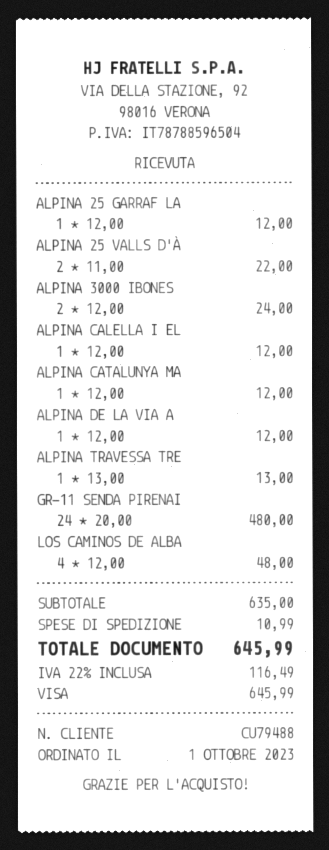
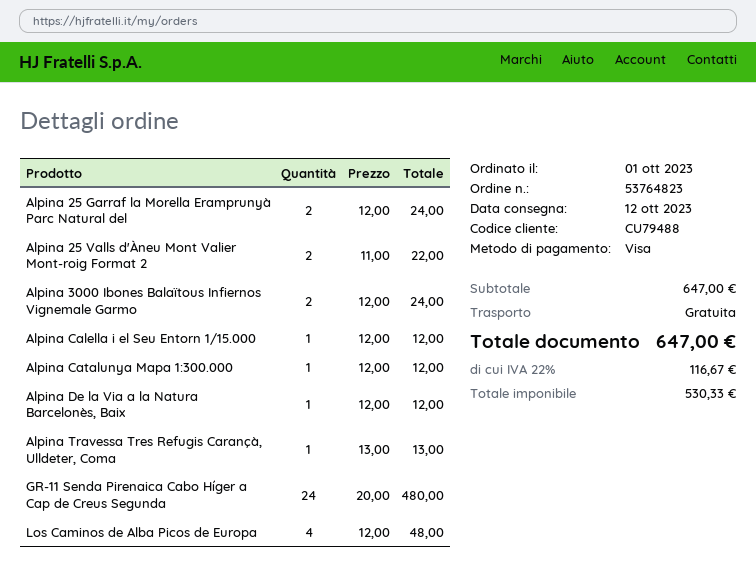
ALPINA 25 GARRAF LA: 1 x 12.00 = 12.00 -> 2 x 12.00 = 24.00
subtotal: 635.00 -> 647.00
shipping: 10.99 -> 0.00
tax: 22% = 116.49 -> 22% = 116.67
total: 645.99 -> 647.00

